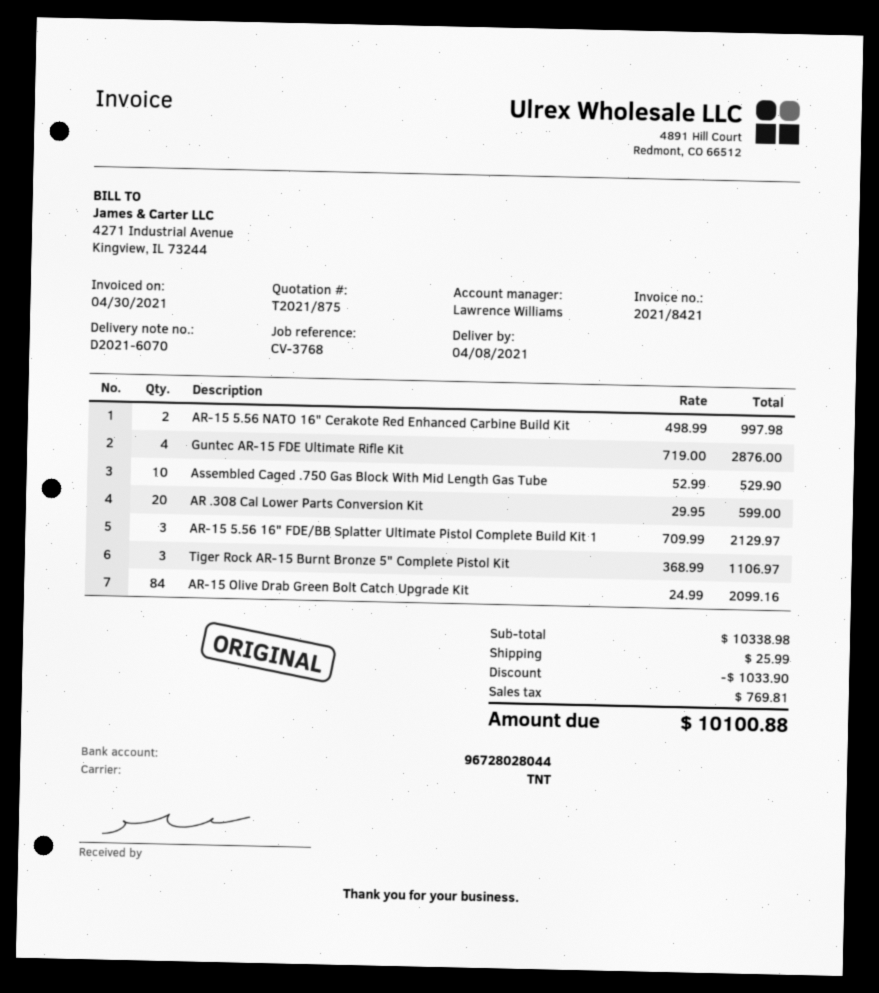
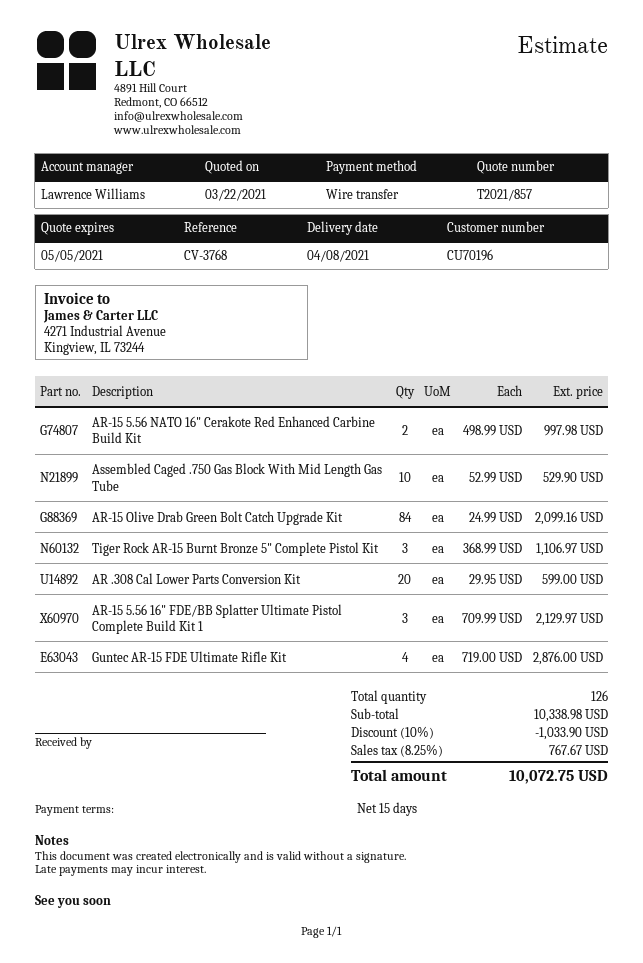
quote number: T2021/875 -> T2021/857
shipping: 25.99 -> none
tax: 769.81 -> 767.67
total: 10100.88 -> 10072.75

